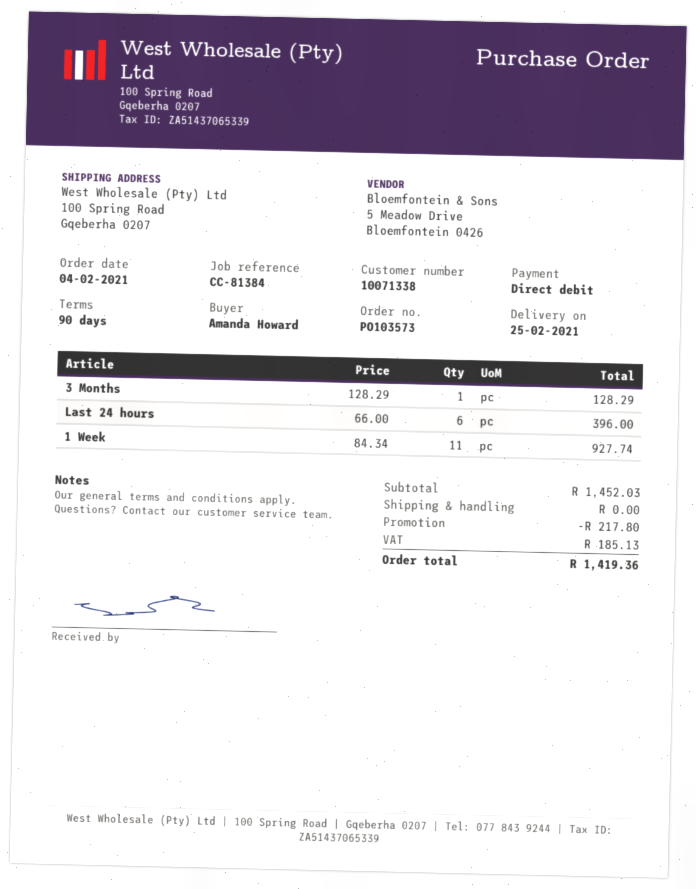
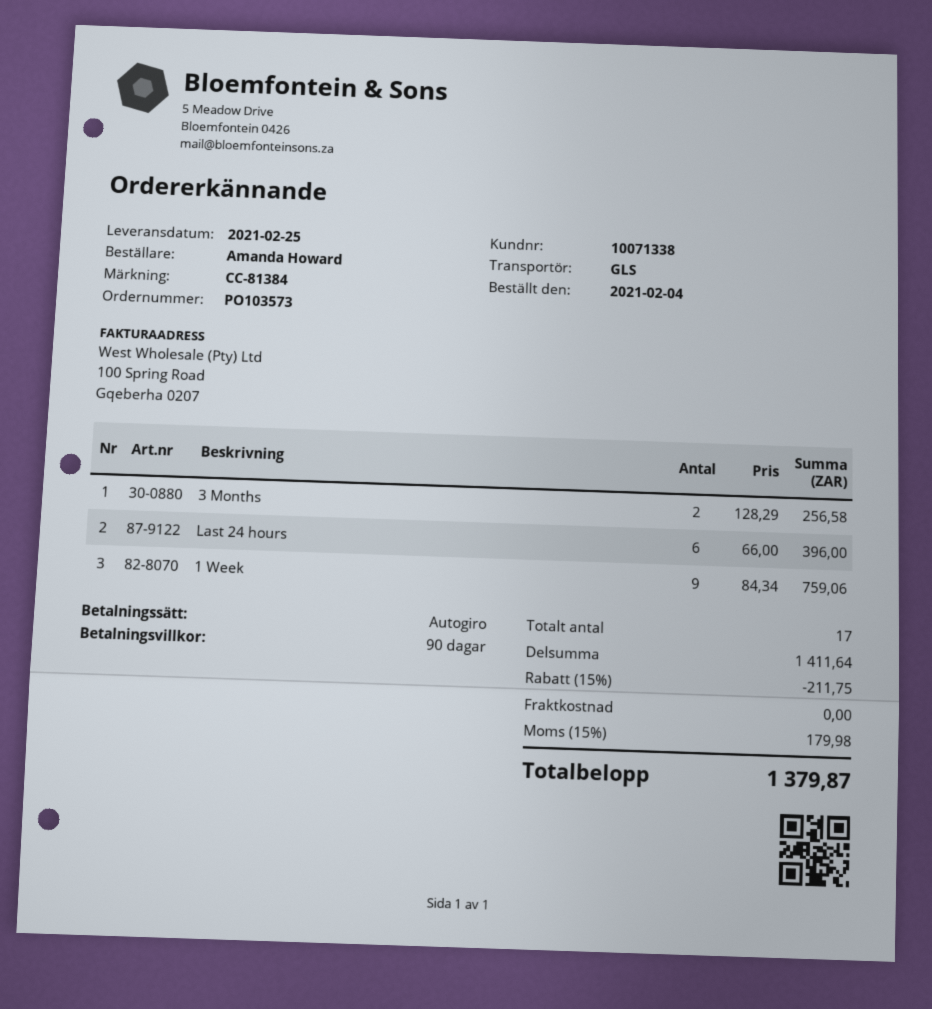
3 Months: 1 x 128.29 = 128.29 -> 2 x 128.29 = 256.58
1 Week: 11 x 84.34 = 927.74 -> 9 x 84.34 = 759.06
subtotal: 1452.03 -> 1411.64
discount: 217.80 -> 211.75
tax: 185.13 -> 179.98
total: 1419.36 -> 1379.87

